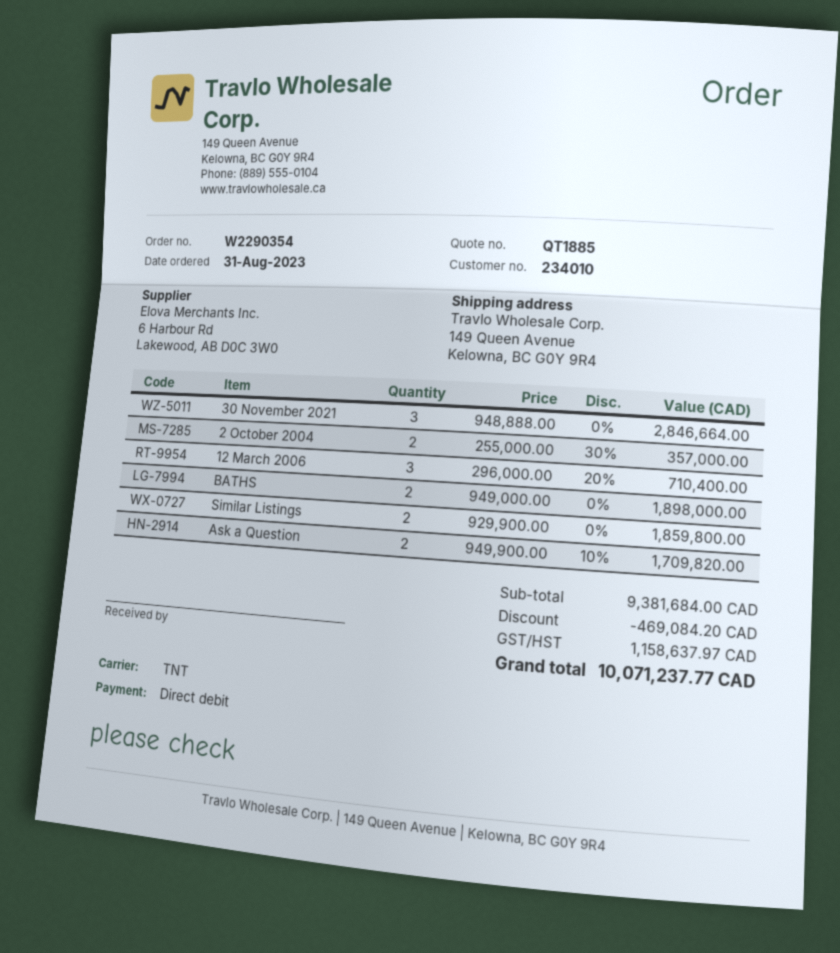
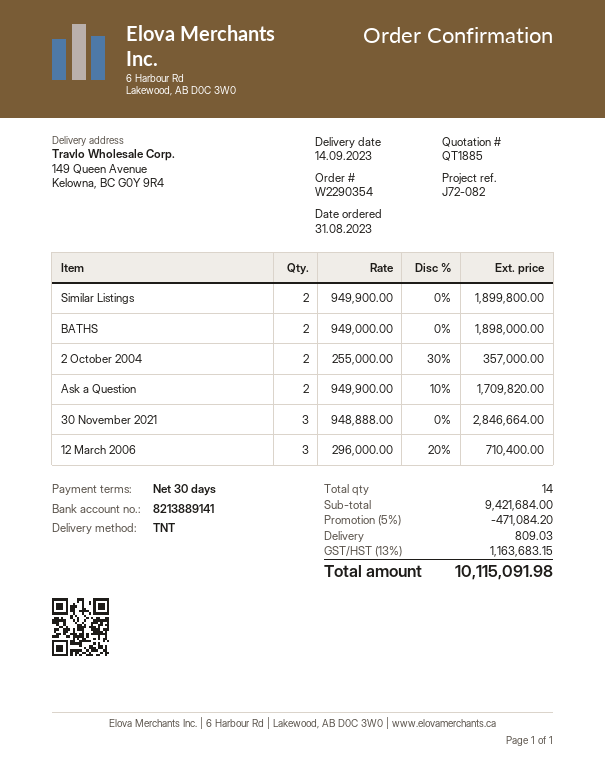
Similar Listings: 2 x 929900.00 = 1859800.00 -> 2 x 949900.00 = 1899800.00
subtotal: 9381684.00 -> 9421684.00
discount: 469084.20 -> 471084.20
shipping: none -> 809.03
tax: 1158637.97 -> 1163683.15
total: 10071237.77 -> 10115091.98

